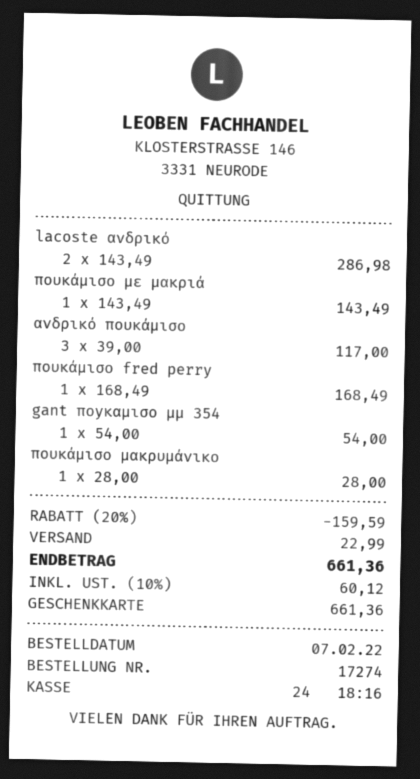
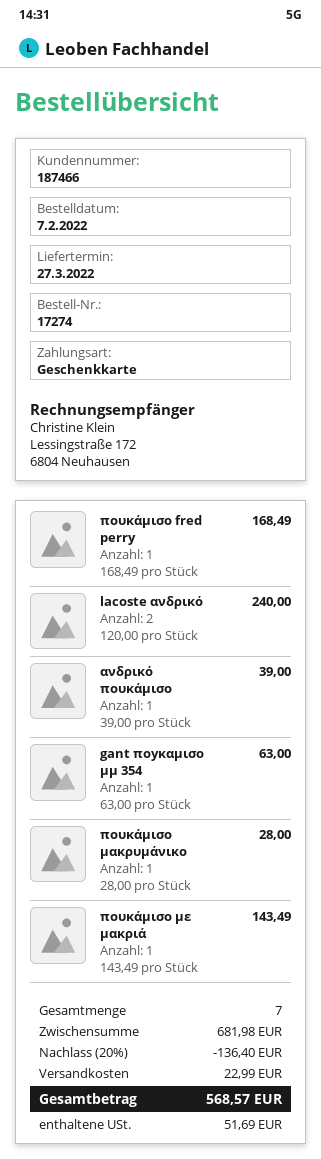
lacoste ανδρικό: 2 x 143.49 = 286.98 -> 2 x 120.00 = 240.00
ανδρικό πουκάμισο: 3 x 39.00 = 117.00 -> 1 x 39.00 = 39.00
gant ποyκαμισο μμ 354: 1 x 54.00 = 54.00 -> 1 x 63.00 = 63.00
discount: 20% = 159.59 -> 20% = 136.40
tax: 60.12 -> 51.69
total: 661.36 -> 568.57

